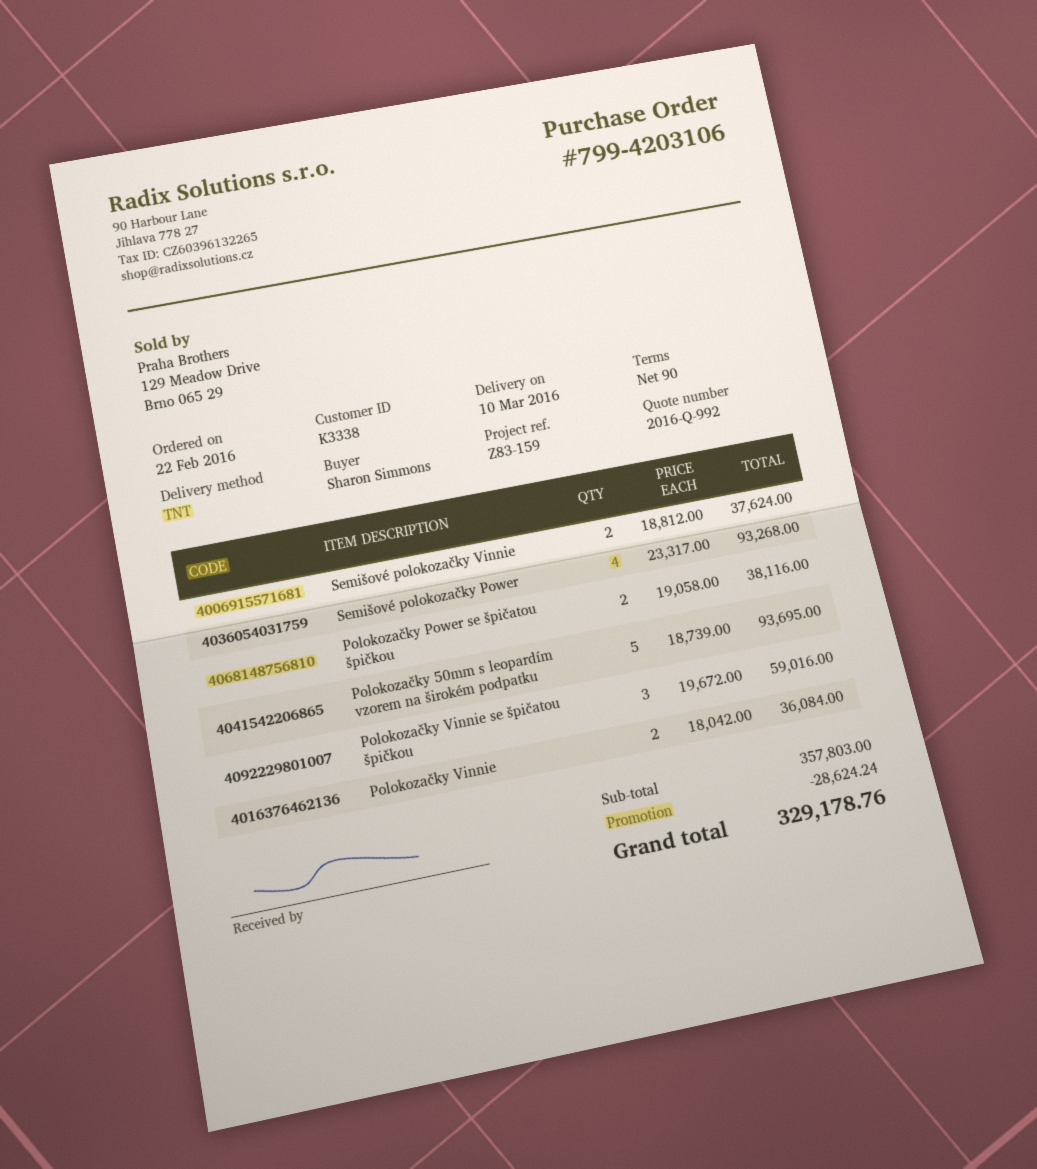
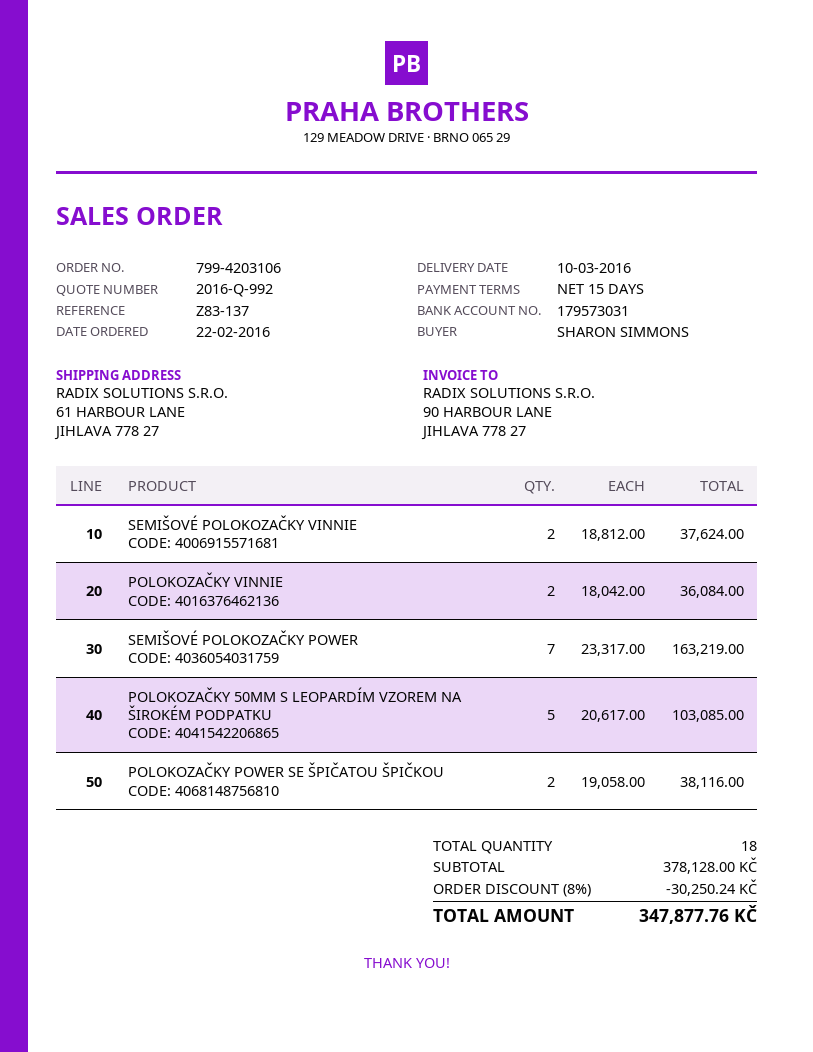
payment terms: 90 days -> 15 days
reference: Z83-159 -> Z83-137
Semišové polokozačky Power: 4 x 23317.00 = 93268.00 -> 7 x 23317.00 = 163219.00
Polokozačky 50mm s leopardím vzorem na širokém podpatku: 5 x 18739.00 = 93695.00 -> 5 x 20617.00 = 103085.00
Polokozačky Vinnie se špičatou špičkou: 3 x 19672.00 = 59016.00 -> none
subtotal: 357803.00 -> 378128.00
discount: 28624.24 -> 30250.24
total: 329178.76 -> 347877.76

